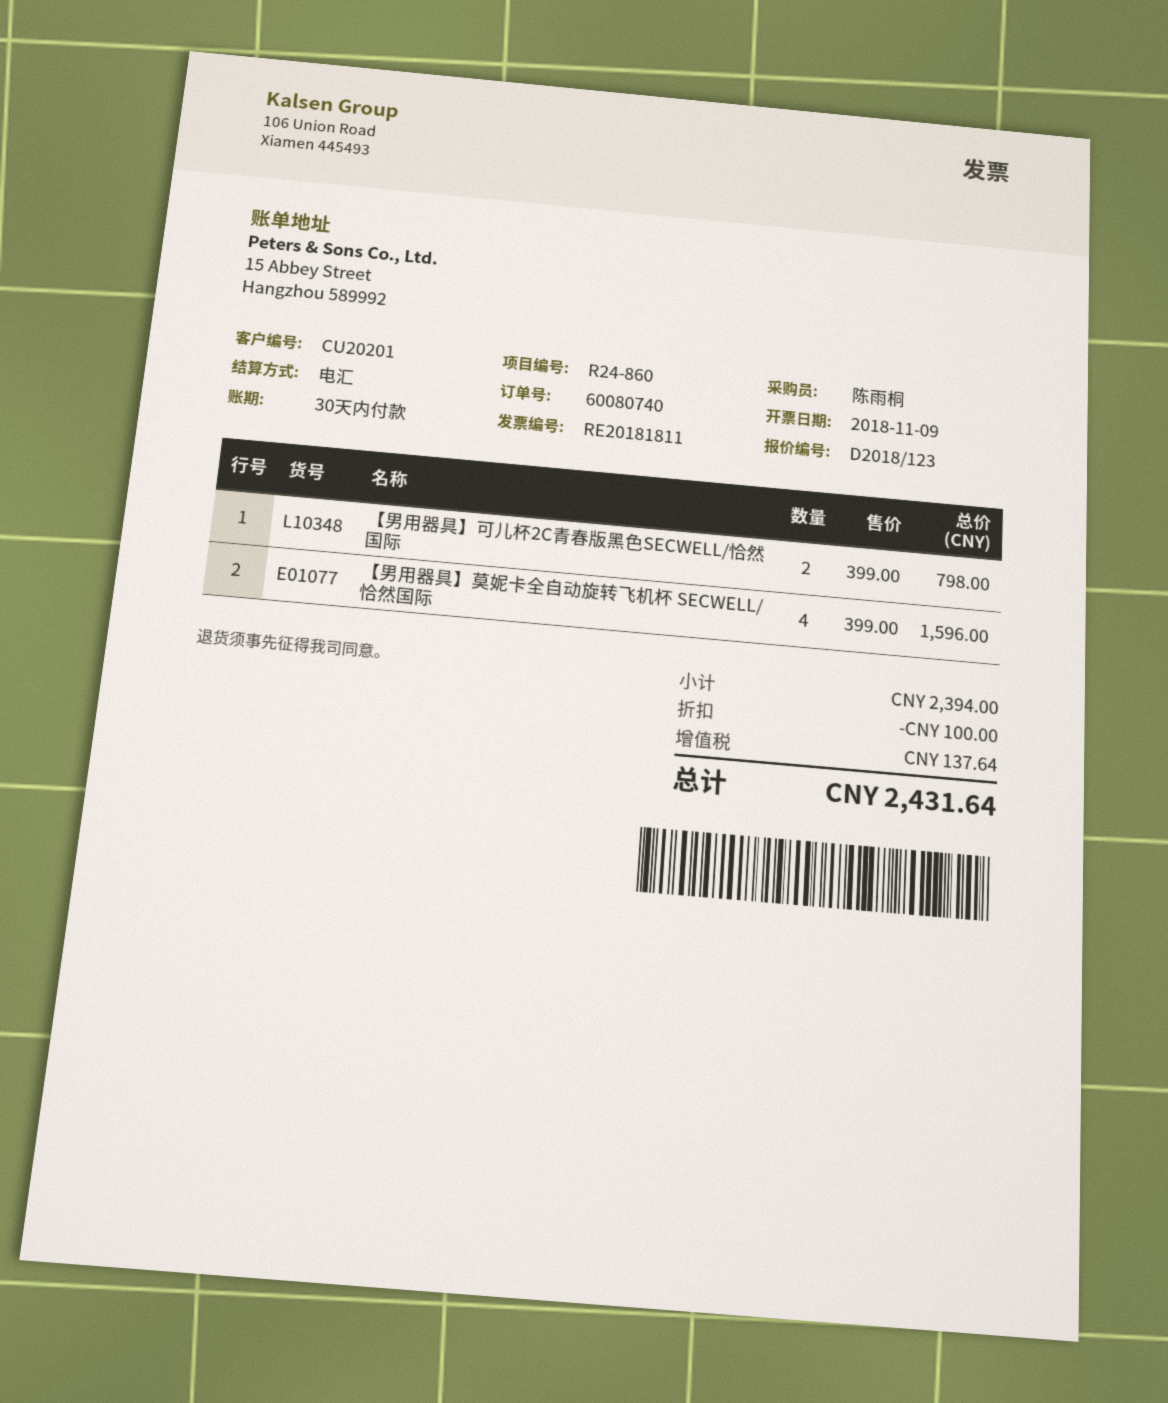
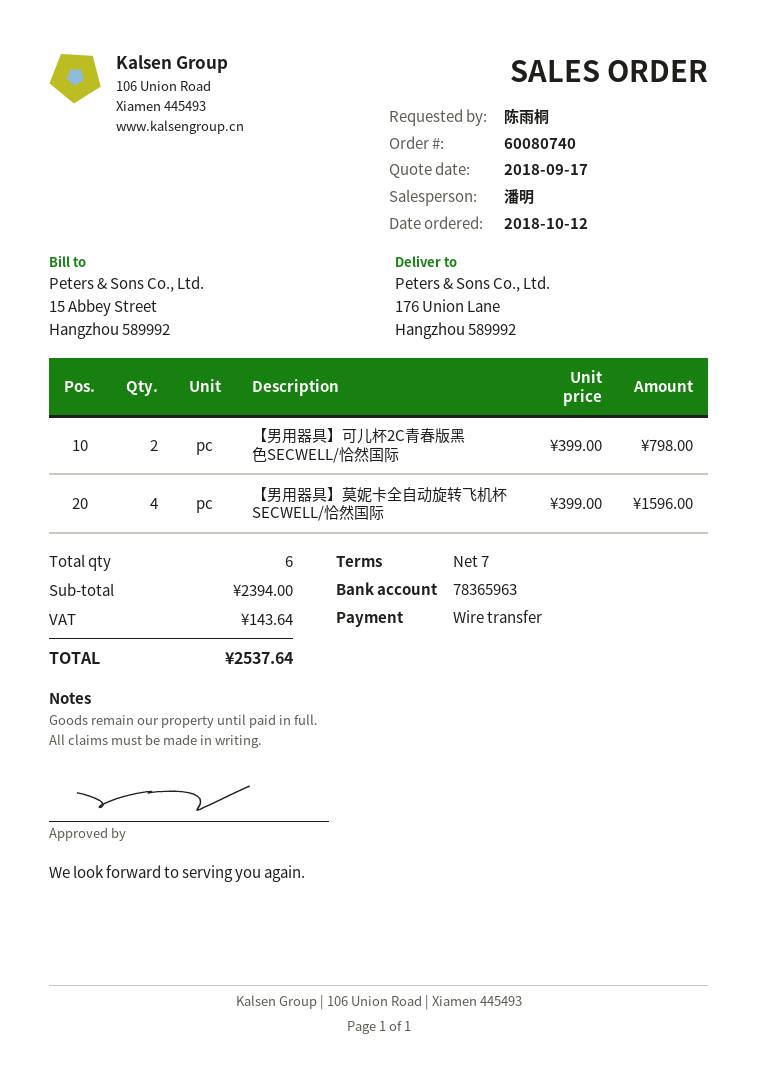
payment terms: 30 days -> 7 days
discount: 100.00 -> none
tax: 137.64 -> 143.64
total: 2431.64 -> 2537.64

